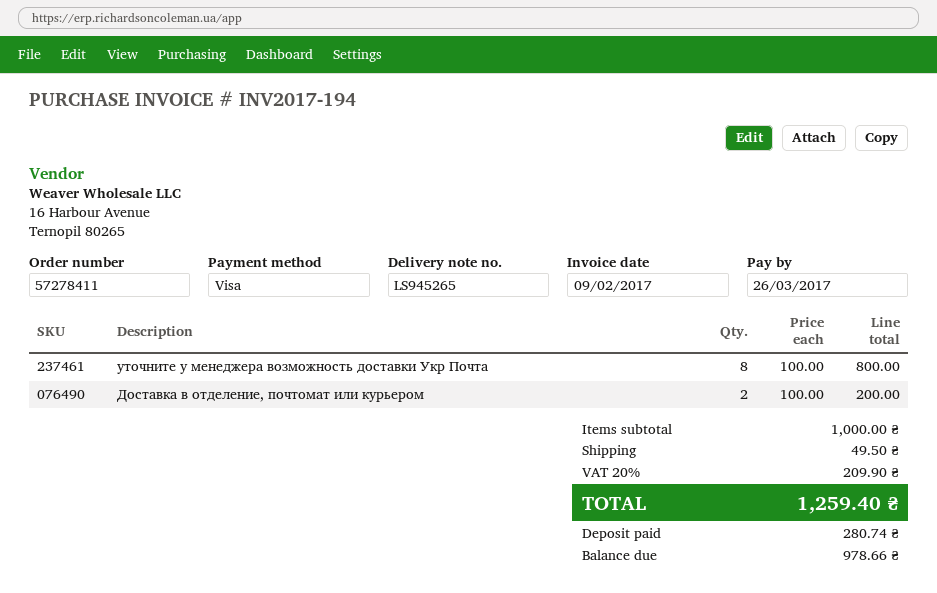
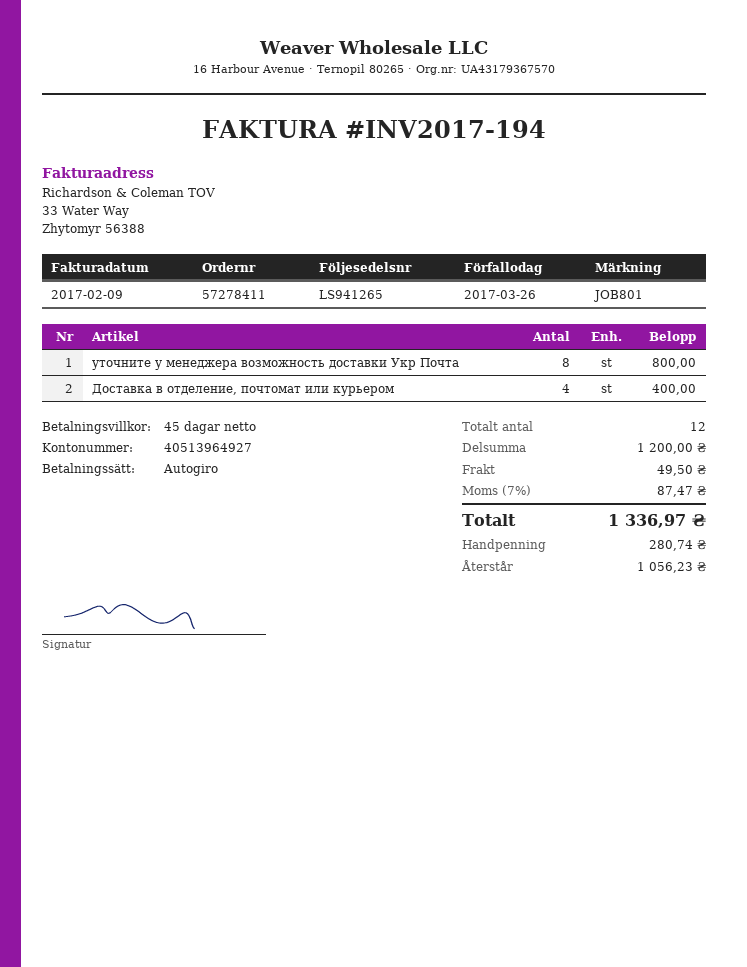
delivery note number: LS945265 -> LS941265
payment method: Visa -> direct debit
Доставка в отделение, почтомат или курьером: 2 for 200.00 -> 4 for 400.00
subtotal: 1000.00 -> 1200.00
tax: 20% = 209.90 -> 7% = 87.47
total: 1259.40 -> 1336.97
balance: 978.66 -> 1056.23

